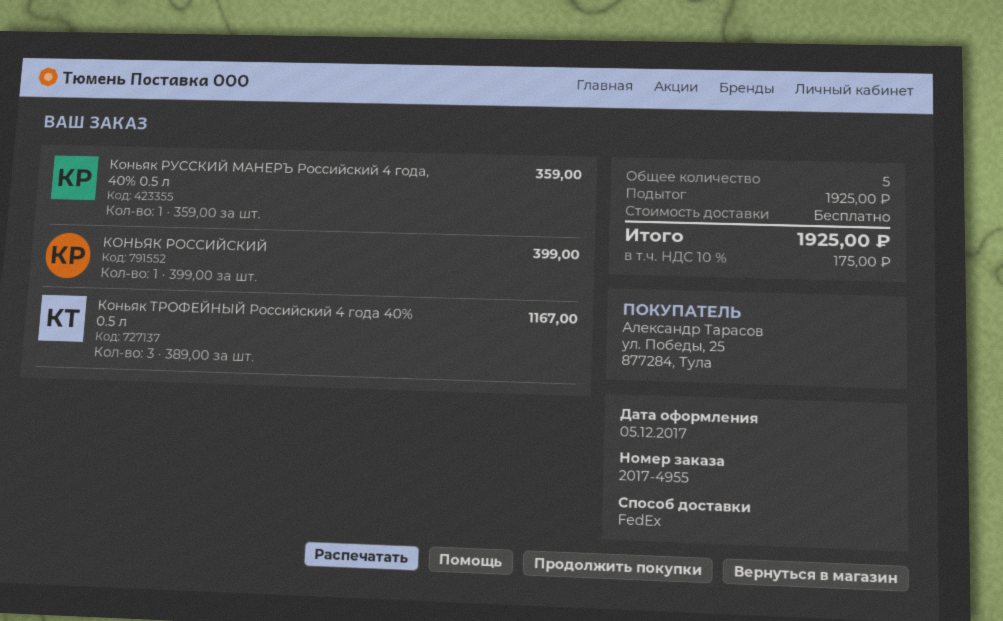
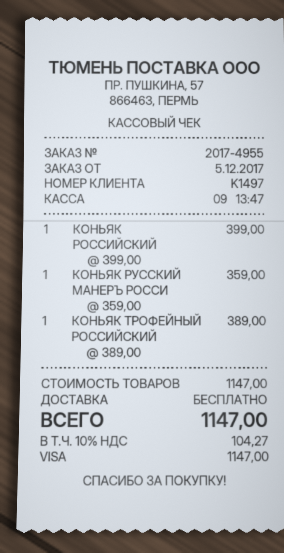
Коньяк ТРОФЕЙНЫЙ Российский 4 года 40% 0.5 л: 3 x 389.00 = 1167.00 -> 1 x 389.00 = 389.00
subtotal: 1925.00 -> 1147.00
tax: 10% = 175.00 -> 10% = 104.27
total: 1925.00 -> 1147.00

